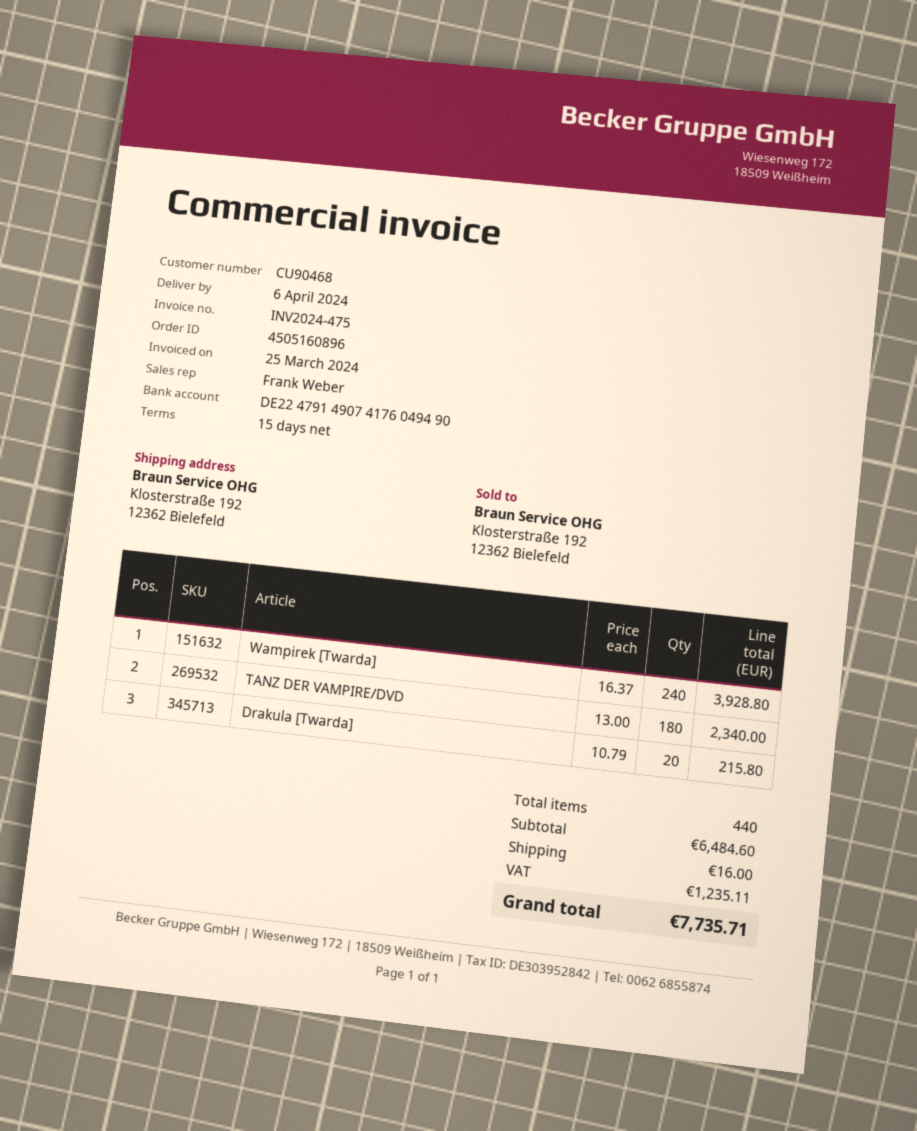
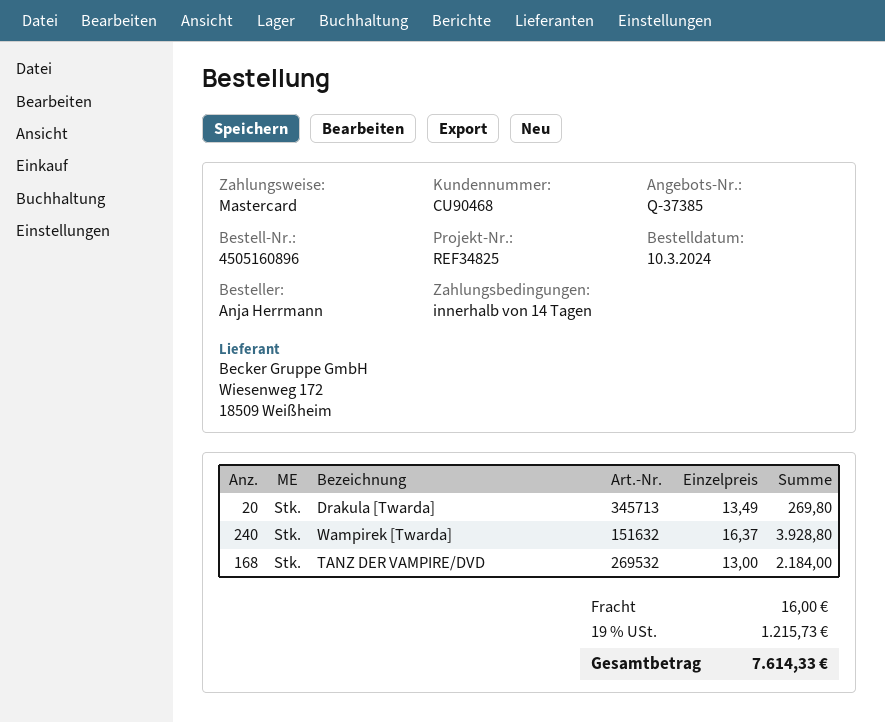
payment terms: 15 days -> 14 days
TANZ DER VAMPIRE/DVD: 180 x 13.00 = 2340.00 -> 168 x 13.00 = 2184.00
Drakula [Twarda]: 20 x 10.79 = 215.80 -> 20 x 13.49 = 269.80
tax: 1235.11 -> 1215.73
total: 7735.71 -> 7614.33

